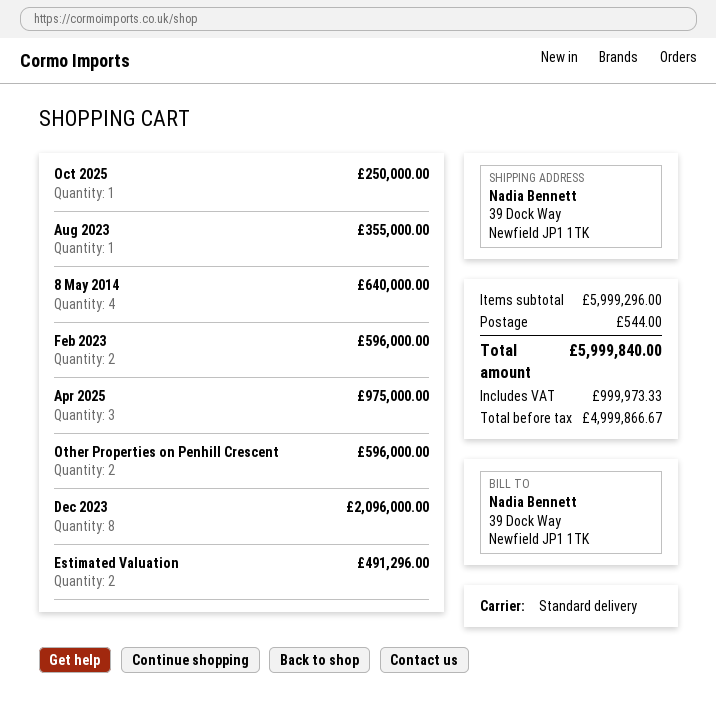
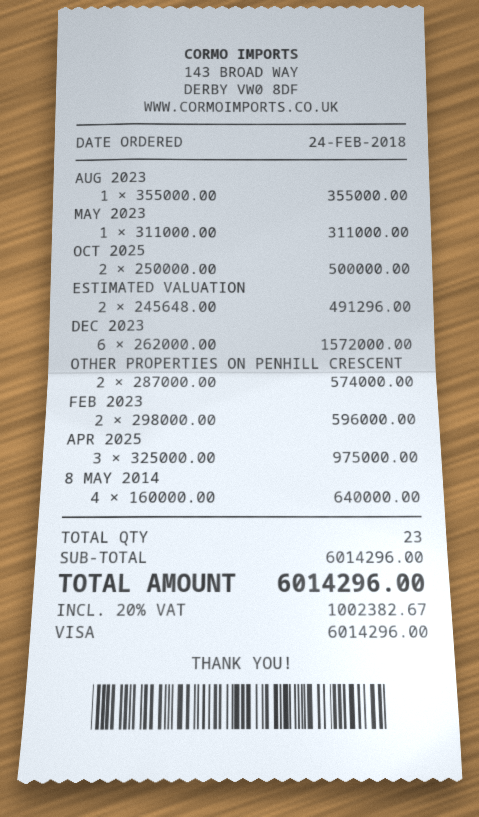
Oct 2025: 1 for 250000.00 -> 2 for 500000.00
Other Properties on Penhill Crescent: 2 for 596000.00 -> 2 for 574000.00
Dec 2023: 8 for 2096000.00 -> 6 for 1572000.00
MAY 2023: none -> 1 for 311000.00
subtotal: 5999296.00 -> 6014296.00
shipping: 544.00 -> none
tax: 999973.33 -> 1002382.67
total: 5999840.00 -> 6014296.00

